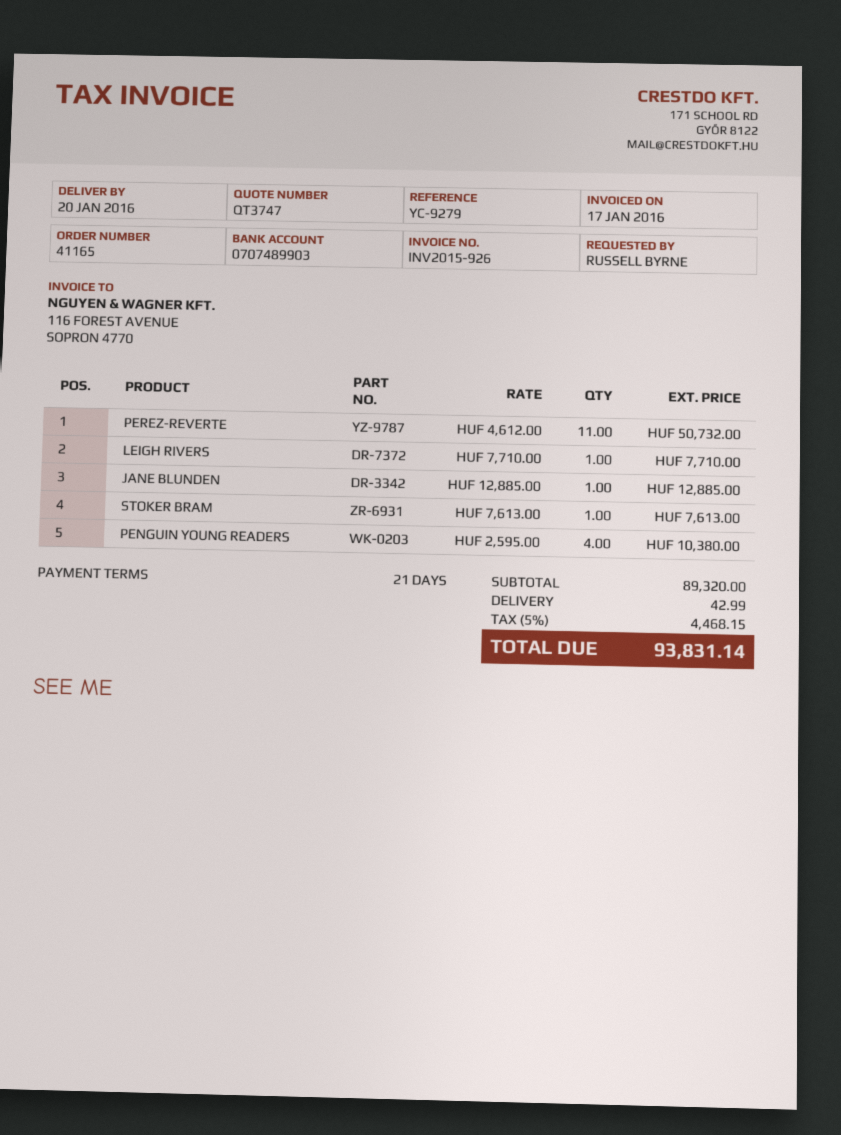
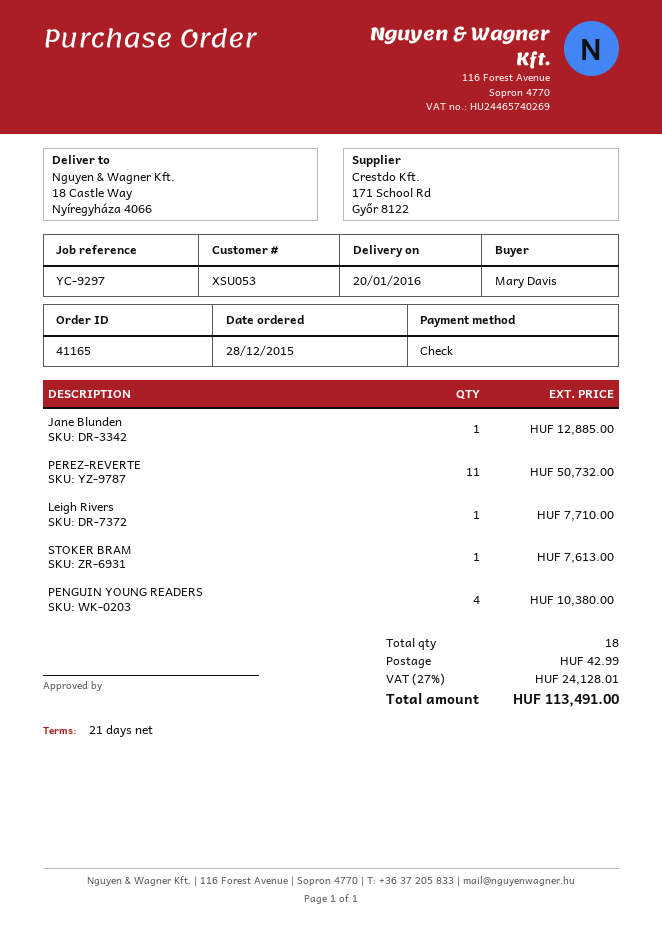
reference: YC-9279 -> YC-9297
ordered by: RUSSELL BYRNE -> Mary Davis
tax: 5% = 4468.15 -> 27% = 24128.01
total: 93831.14 -> 113491.00

